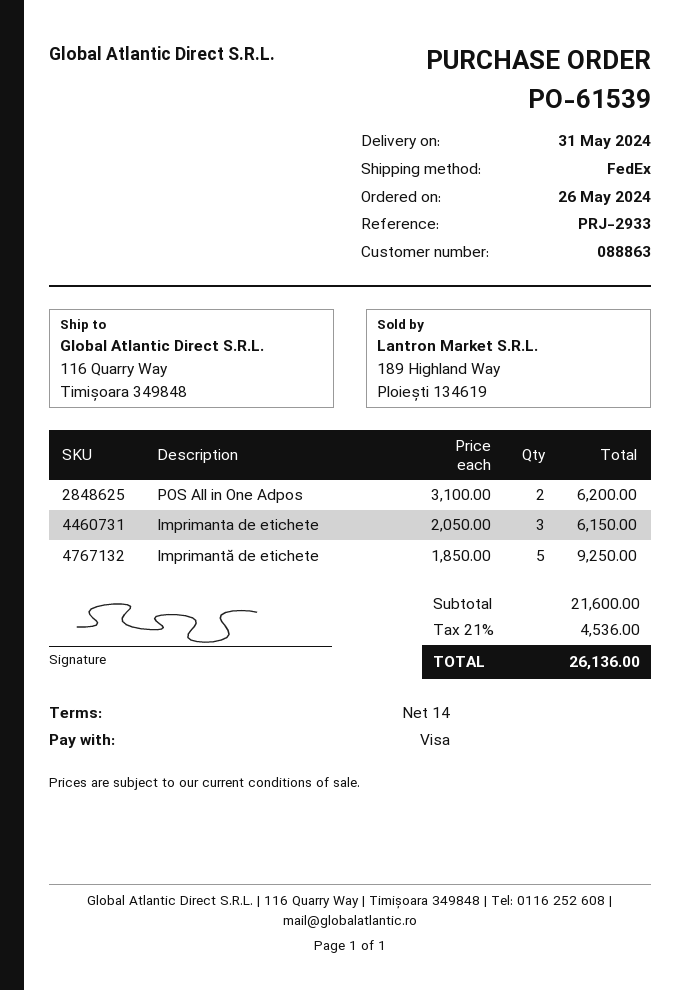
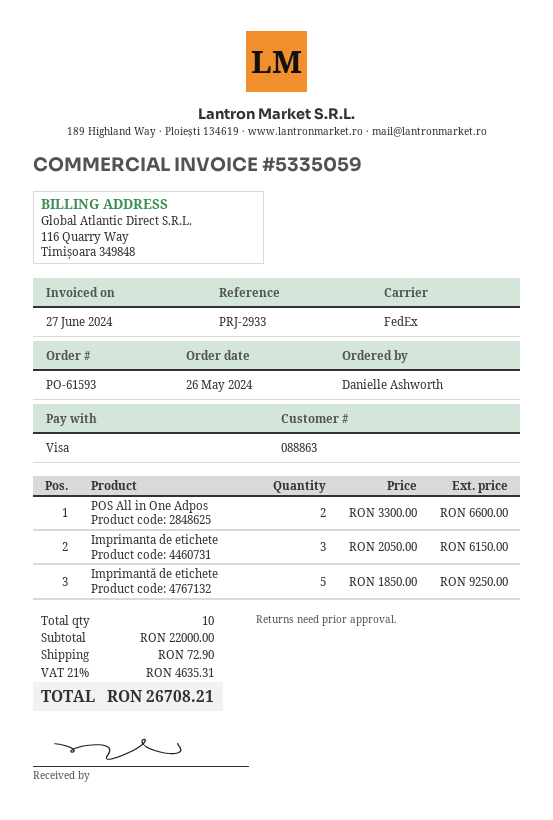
order number: PO-61539 -> PO-61593
POS All in One Adpos: 2 x 3100.00 = 6200.00 -> 2 x 3300.00 = 6600.00
subtotal: 21600.00 -> 22000.00
shipping: none -> 72.90
tax: 21% = 4536.00 -> 21% = 4635.31
total: 26136.00 -> 26708.21

